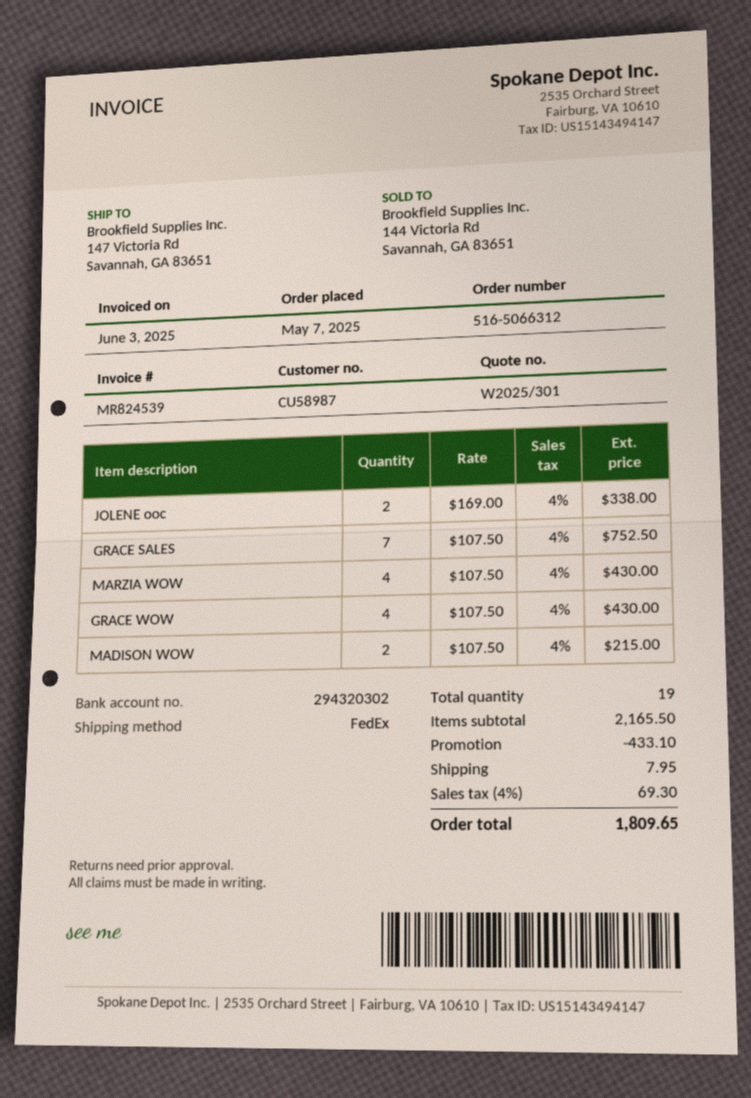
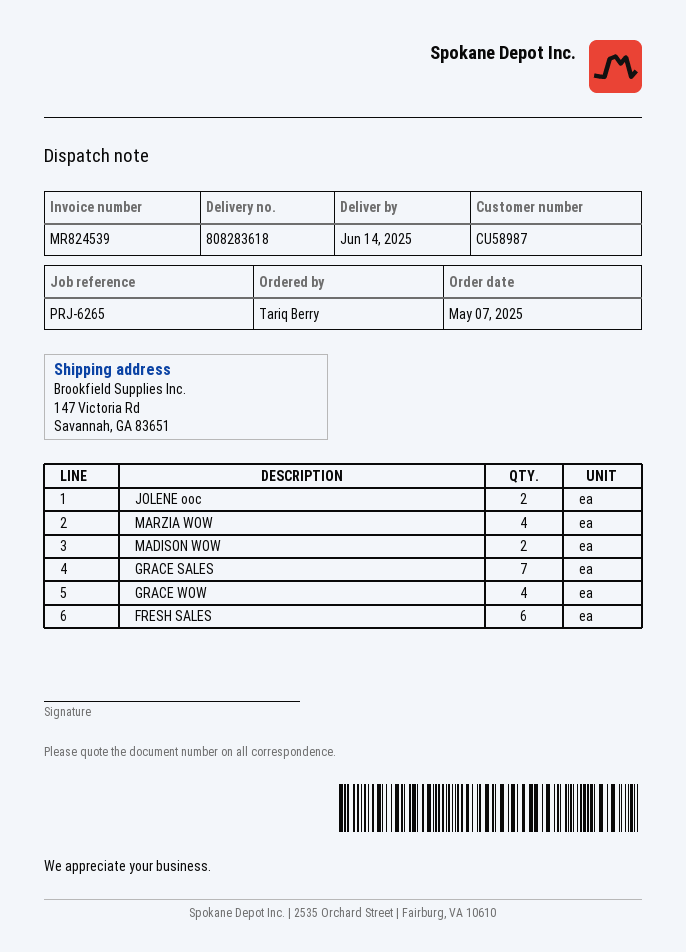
FRESH SALES: none -> 6

